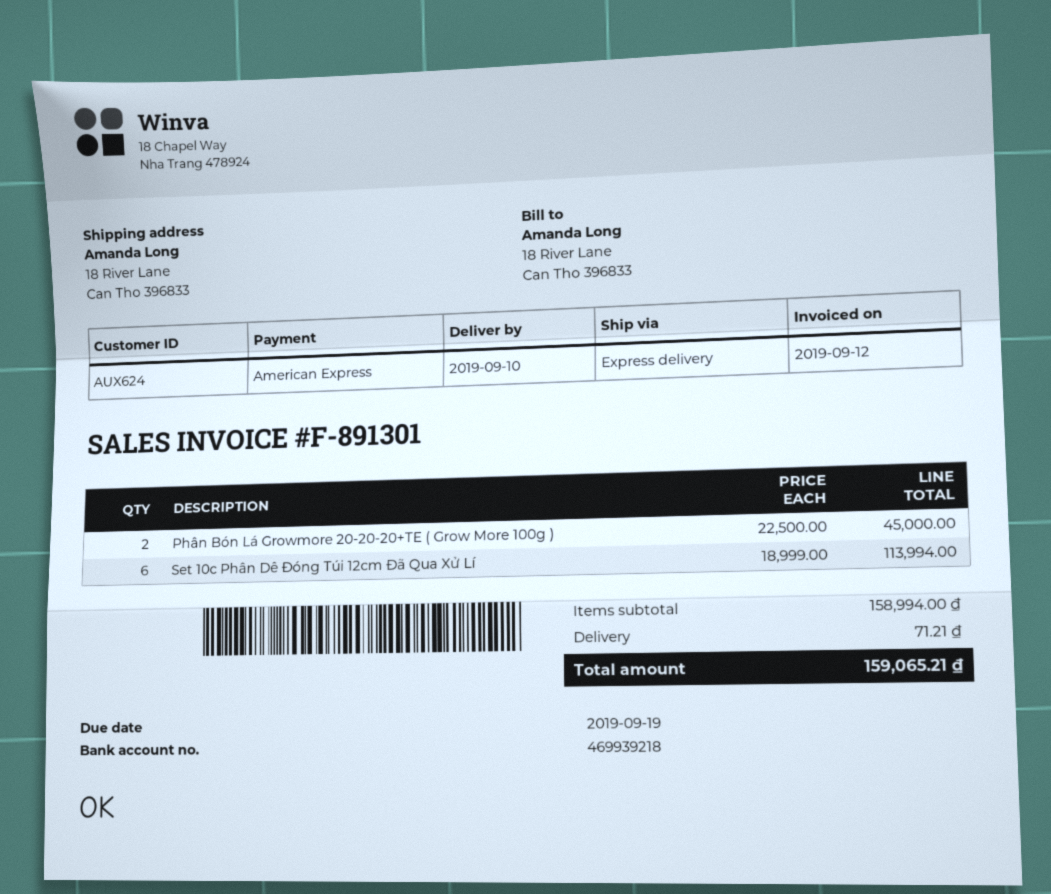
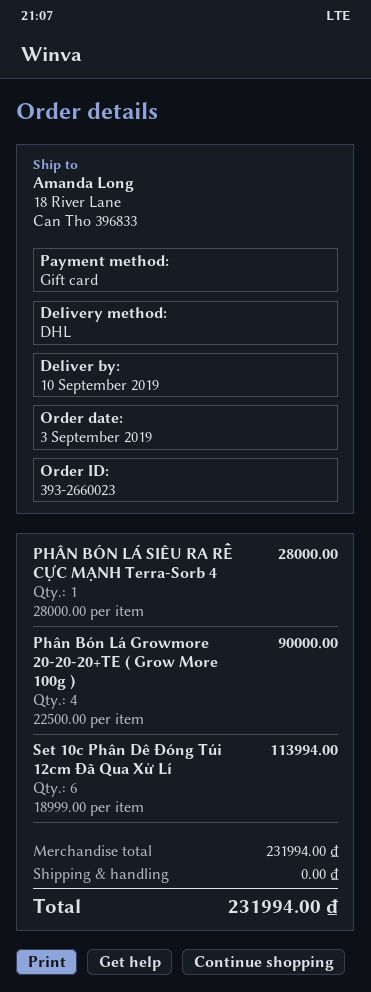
payment method: American Express -> gift card
shipping method: express -> DHL
Phân Bón Lá Growmore 20-20-20+TE ( Grow More 100g ): 2 x 22500.00 = 45000.00 -> 4 x 22500.00 = 90000.00
PHÂN BÓN LÁ SIÊU RA RỄ CỰC MẠNH Terra-Sorb 4: none -> 1 x 28000.00 = 28000.00
subtotal: 158994.00 -> 231994.00
shipping: 71.21 -> 0.00
total: 159065.21 -> 231994.00

